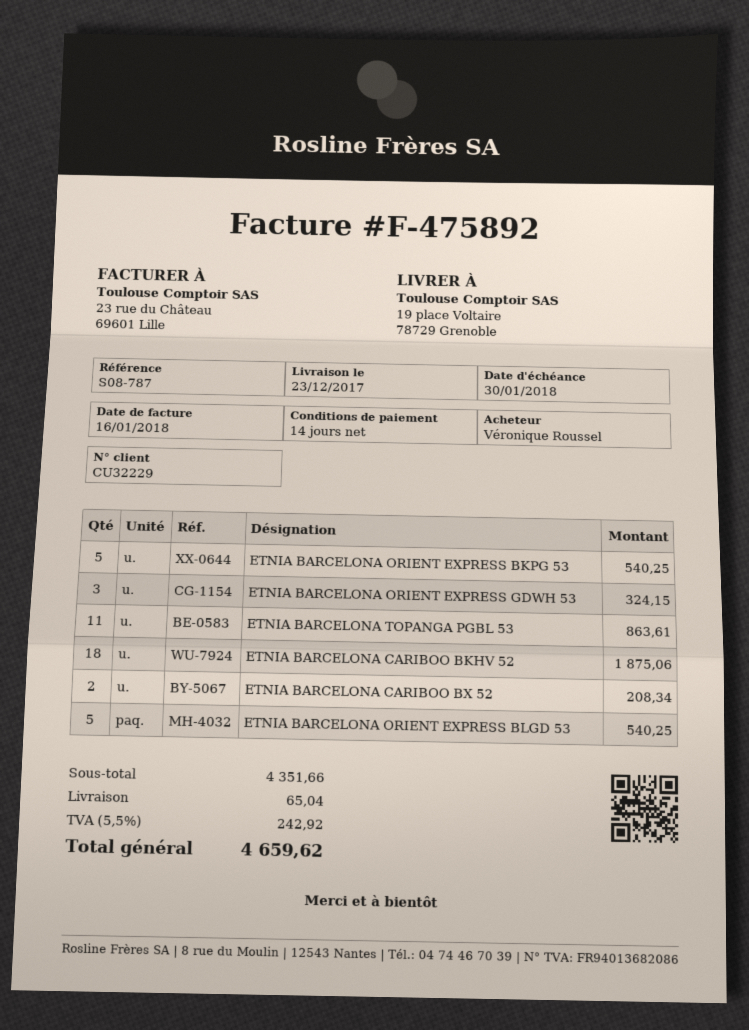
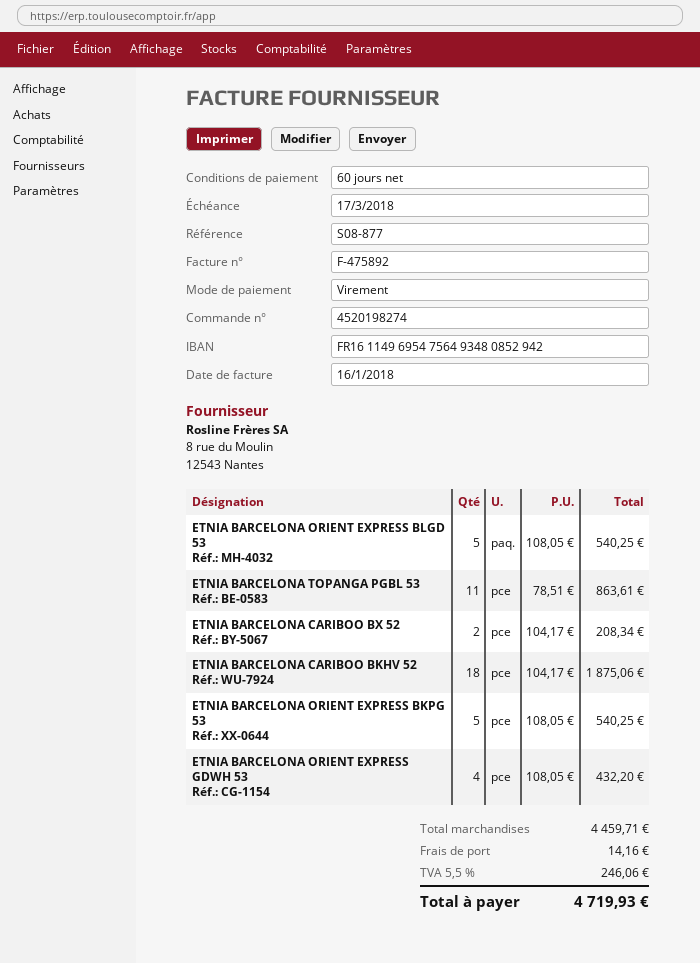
payment terms: 14 days -> 60 days
due date: 2018-01-30 -> 2018-03-17
reference: S08-787 -> S08-877
ETNIA BARCELONA ORIENT EXPRESS GDWH 53: 3 for 324.15 -> 4 for 432.20
subtotal: 4351.66 -> 4459.71
shipping: 65.04 -> 14.16
tax: 5.5% = 242.92 -> 5.5% = 246.06
total: 4659.62 -> 4719.93

